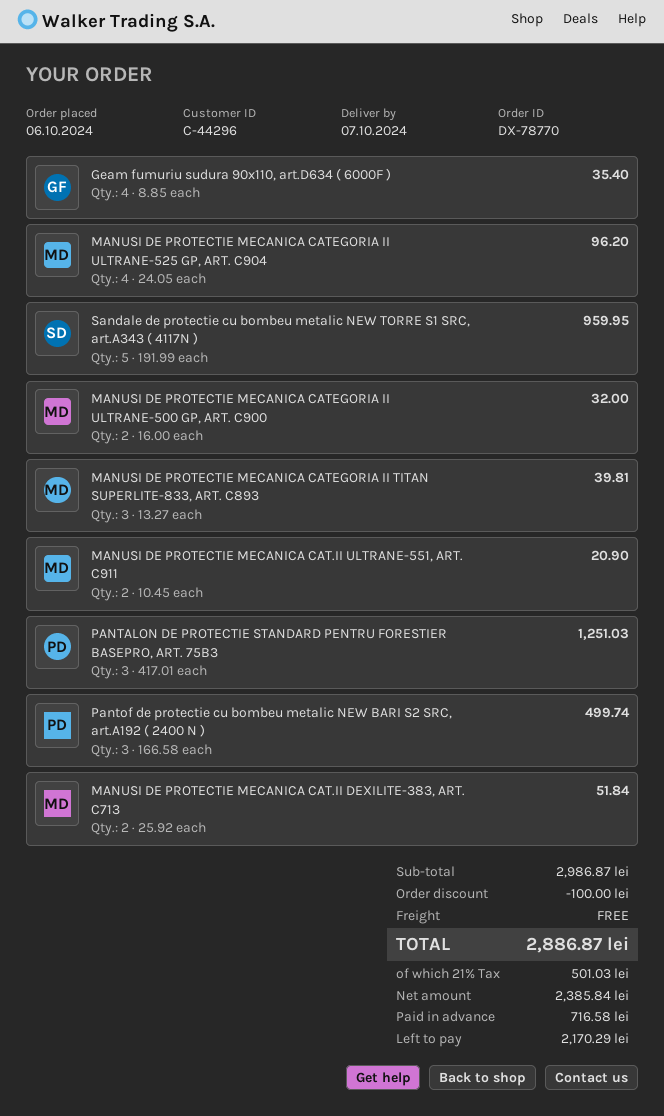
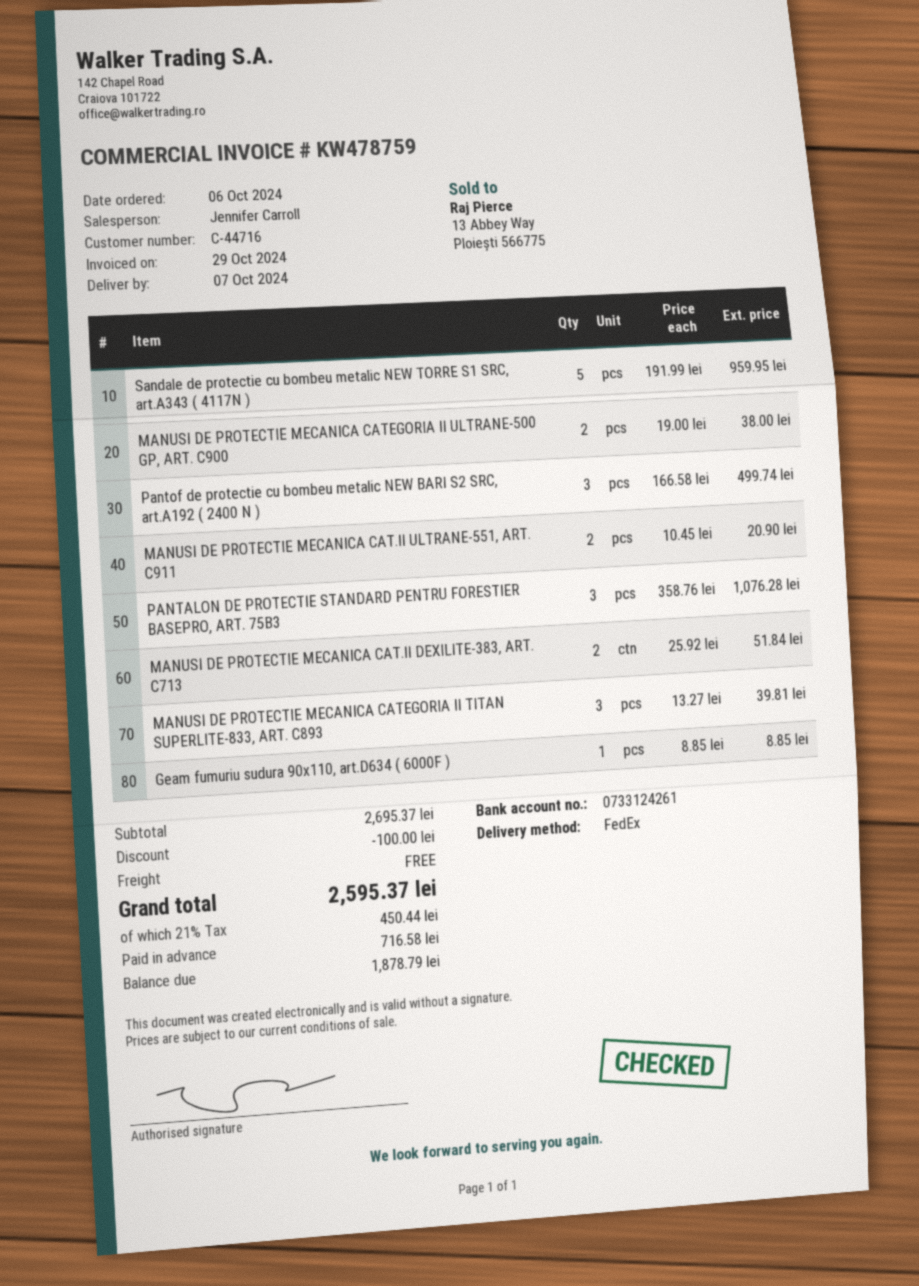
customer number: C-44296 -> C-44716
Geam fumuriu sudura 90x110, art.D634 ( 6000F ): 4 x 8.85 = 35.40 -> 1 x 8.85 = 8.85
MANUSI DE PROTECTIE MECANICA CATEGORIA II ULTRANE-525 GP, ART. C904: 4 x 24.05 = 96.20 -> none
MANUSI DE PROTECTIE MECANICA CATEGORIA II ULTRANE-500 GP, ART. C900: 2 x 16.00 = 32.00 -> 2 x 19.00 = 38.00
PANTALON DE PROTECTIE STANDARD PENTRU FORESTIER BASEPRO, ART. 75B3: 3 x 417.01 = 1251.03 -> 3 x 358.76 = 1076.28
subtotal: 2986.87 -> 2695.37
tax: 21% = 501.03 -> 21% = 450.44
total: 2886.87 -> 2595.37
balance: 2170.29 -> 1878.79

